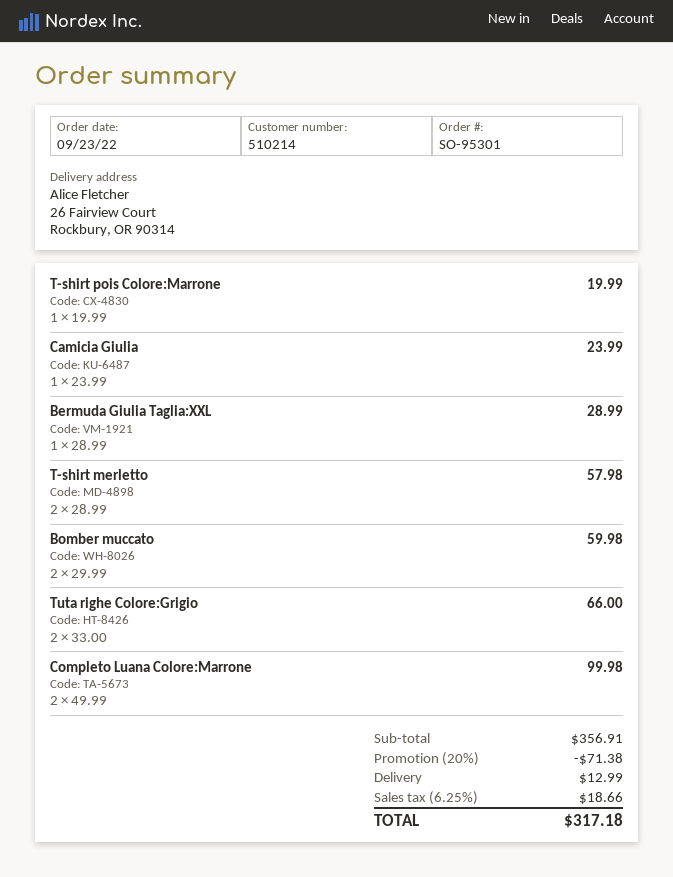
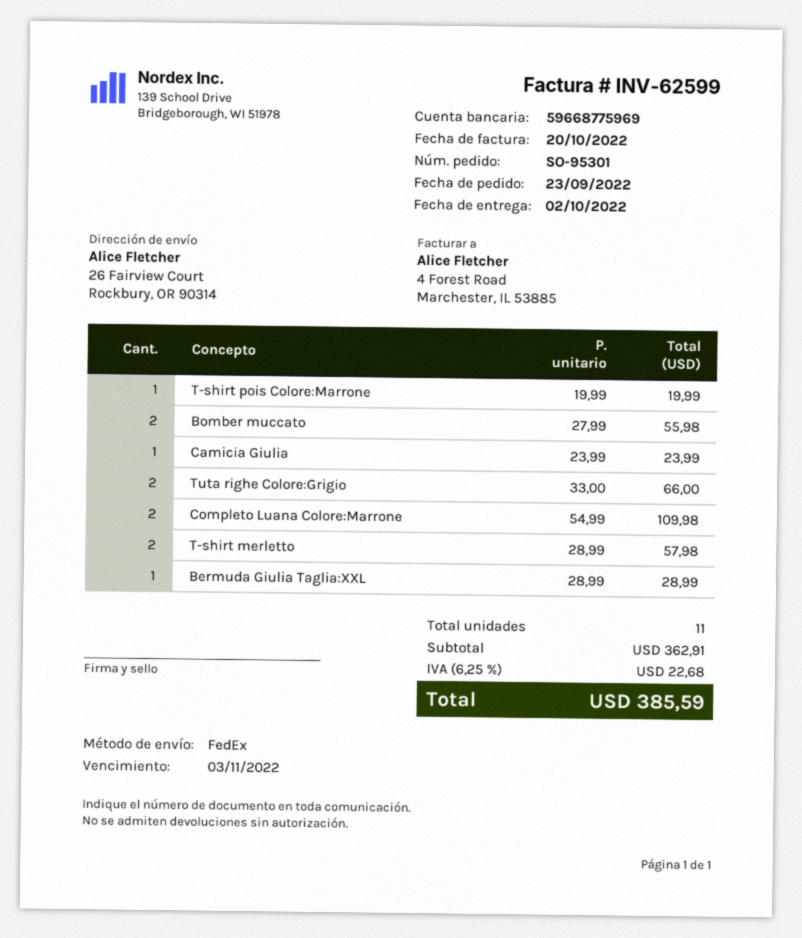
Bomber muccato: 2 x 29.99 = 59.98 -> 2 x 27.99 = 55.98
Completo Luana Colore:Marrone: 2 x 49.99 = 99.98 -> 2 x 54.99 = 109.98
subtotal: 356.91 -> 362.91
discount: 20% = 71.38 -> none
shipping: 12.99 -> none
tax: 6.25% = 18.66 -> 6.25% = 22.68
total: 317.18 -> 385.59

